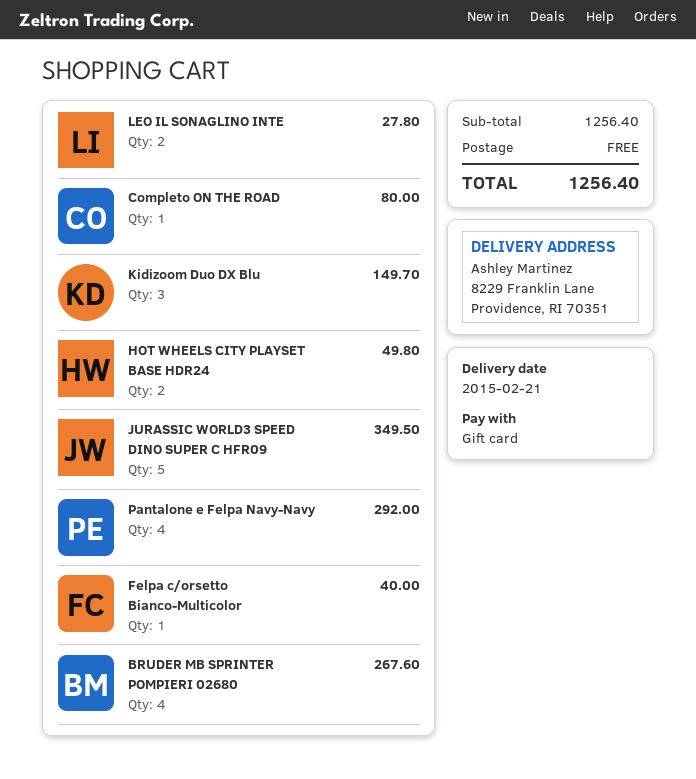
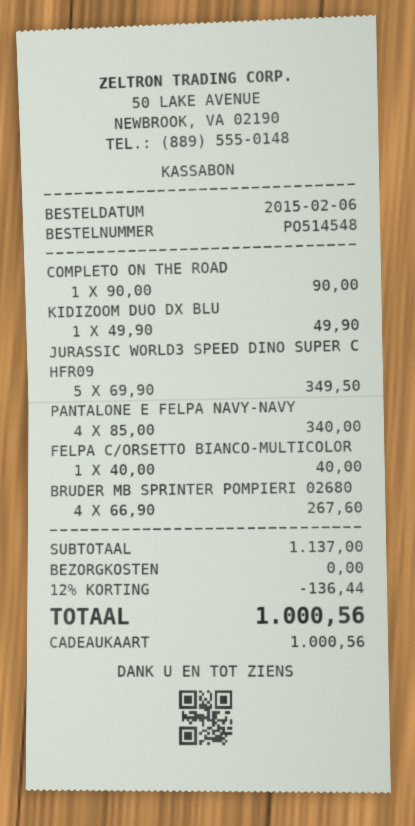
LEO IL SONAGLINO INTE: 2 for 27.80 -> none
Completo ON THE ROAD: 1 for 80.00 -> 1 for 90.00
Kidizoom Duo DX Blu: 3 for 149.70 -> 1 for 49.90
HOT WHEELS CITY PLAYSET BASE HDR24: 2 for 49.80 -> none
Pantalone e Felpa Navy-Navy: 4 for 292.00 -> 4 for 340.00
subtotal: 1256.40 -> 1137.00
discount: none -> 12% = 136.44
total: 1256.40 -> 1000.56

